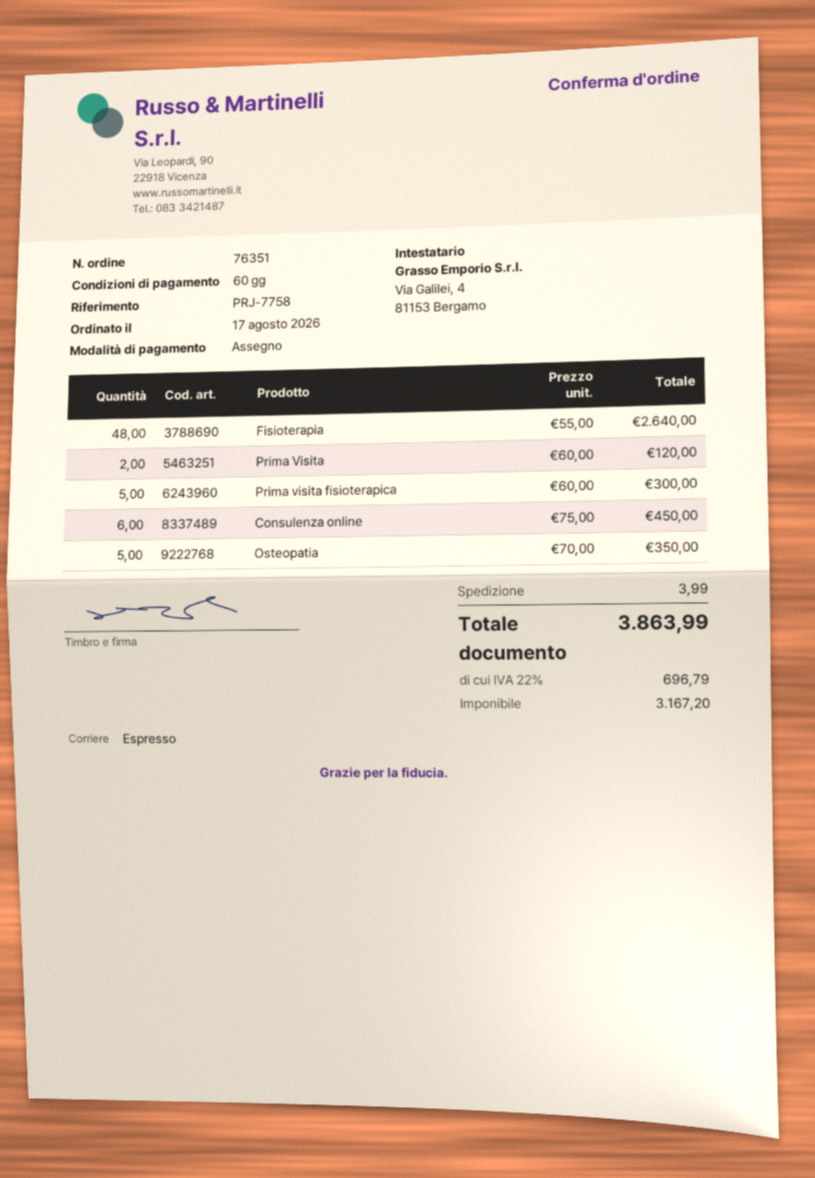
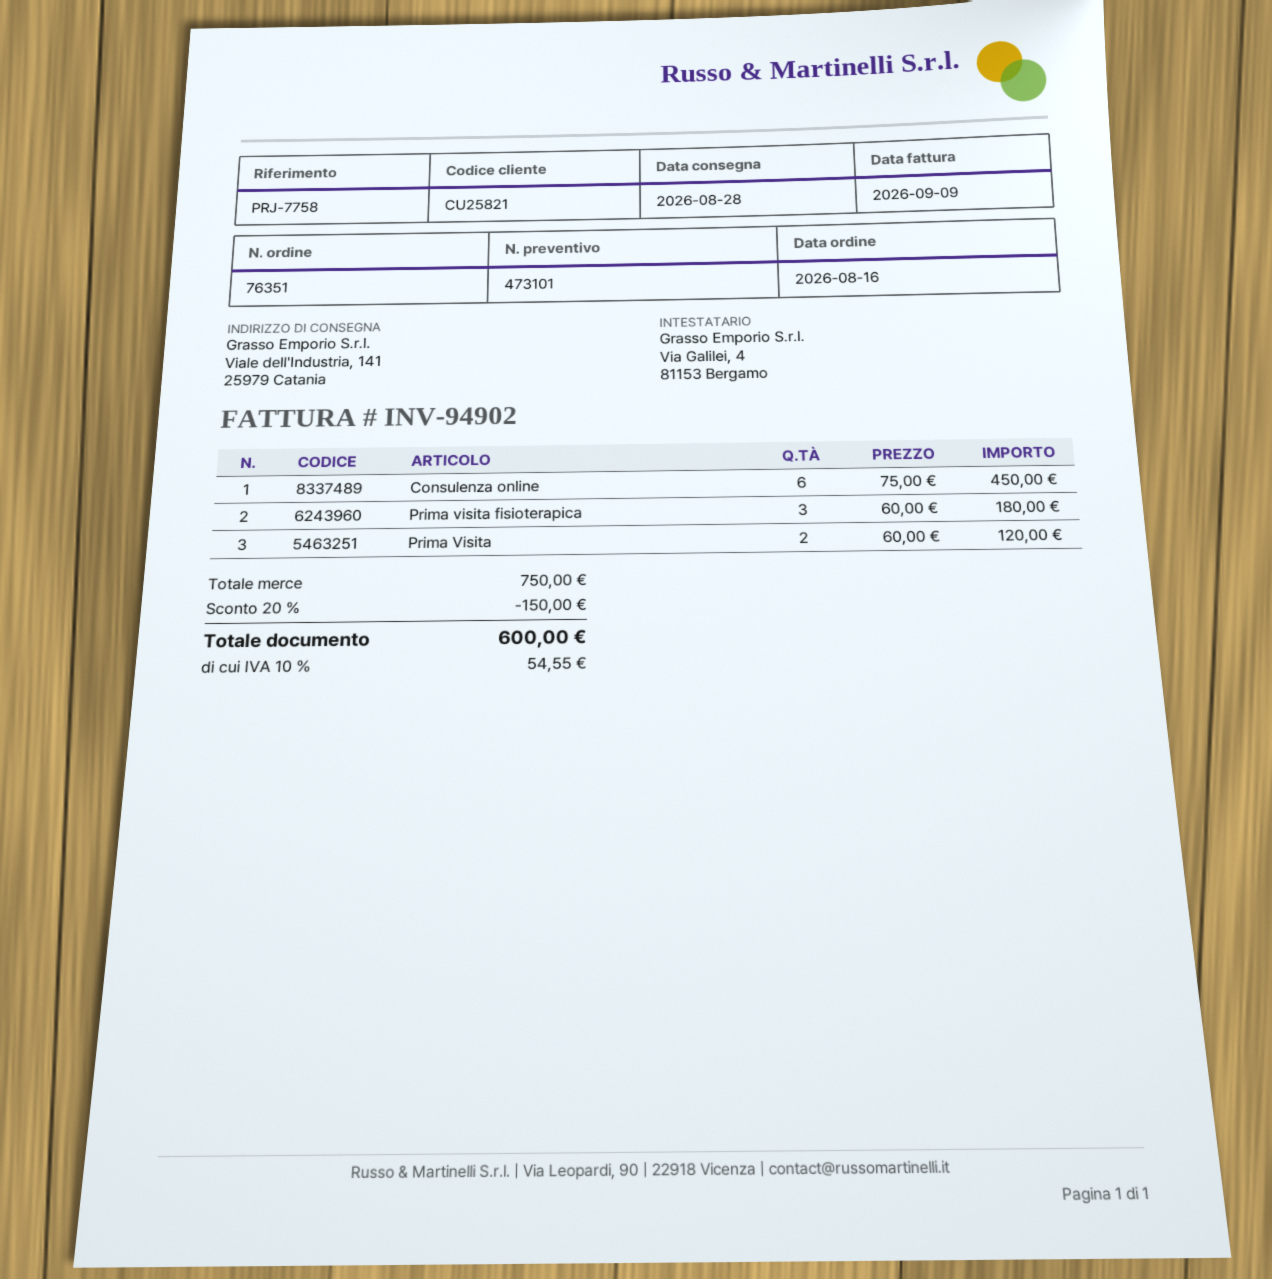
order date: 2026-08-17 -> 2026-08-16
Fisioterapia: 48 x 55.00 = 2640.00 -> none
Prima visita fisioterapica: 5 x 60.00 = 300.00 -> 3 x 60.00 = 180.00
Osteopatia: 5 x 70.00 = 350.00 -> none
discount: none -> 20% = 150.00
shipping: 3.99 -> none
tax: 22% = 696.79 -> 10% = 54.55
total: 3863.99 -> 600.00

